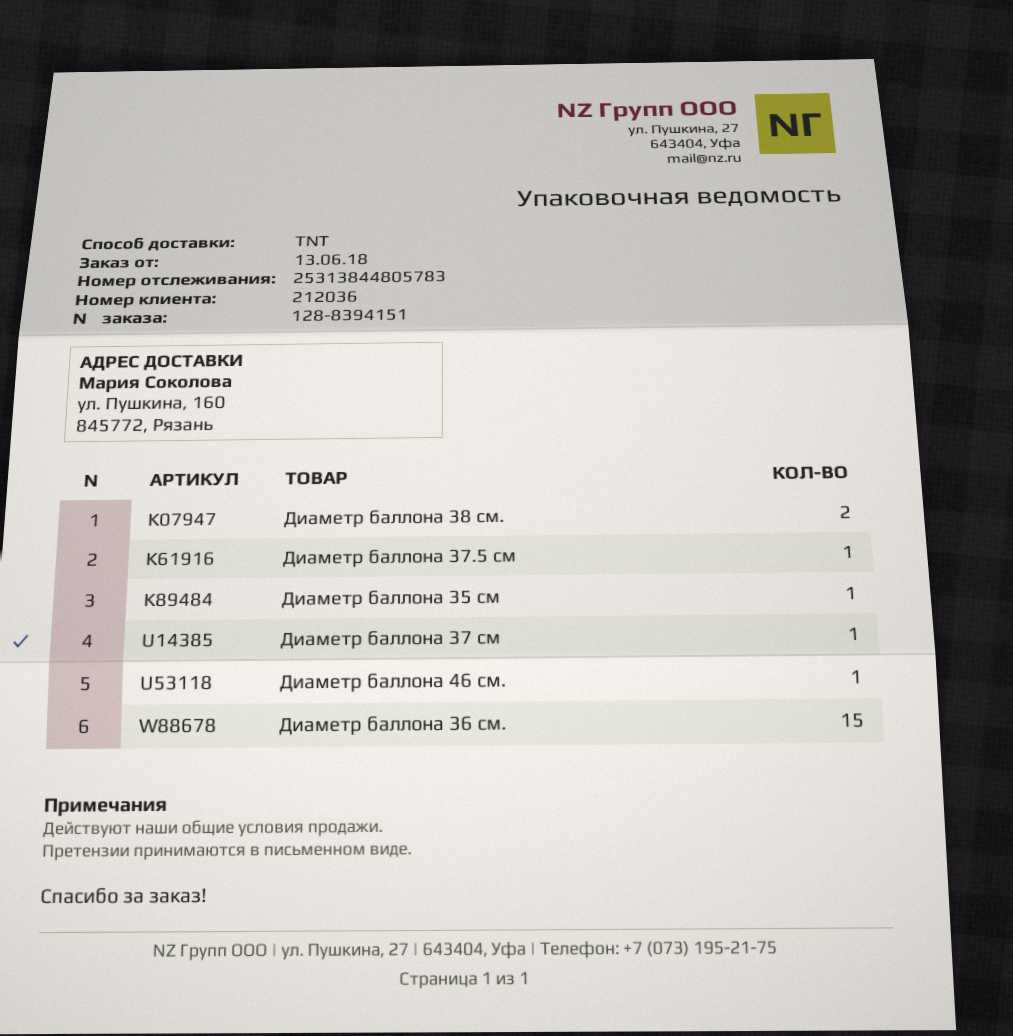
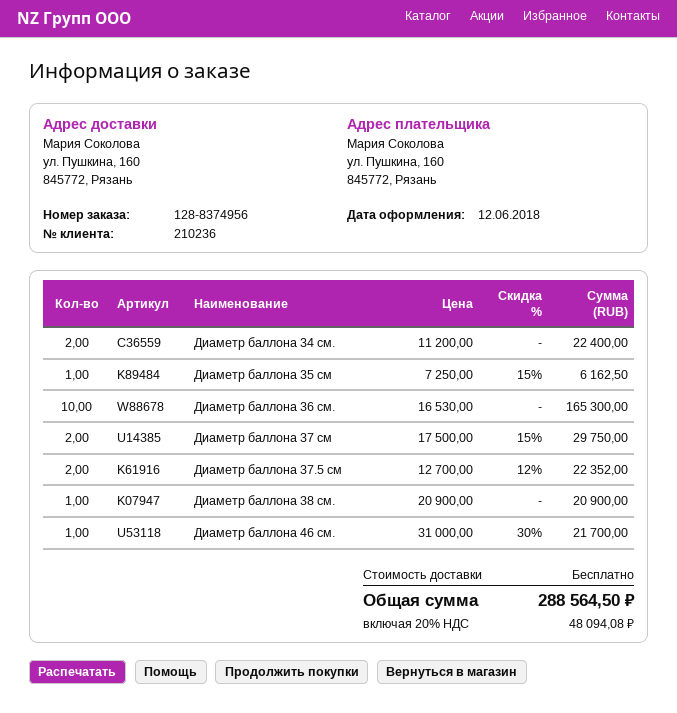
order number: 128-8394151 -> 128-8374956
order date: 2018-06-13 -> 2018-06-12
customer number: 212036 -> 210236
Диаметр баллона 38 см.: 2 -> 1
Диаметр баллона 37.5 см: 1 -> 2
Диаметр баллона 37 см: 1 -> 2
Диаметр баллона 36 см.: 15 -> 10
Диаметр баллона 34 см.: none -> 2

